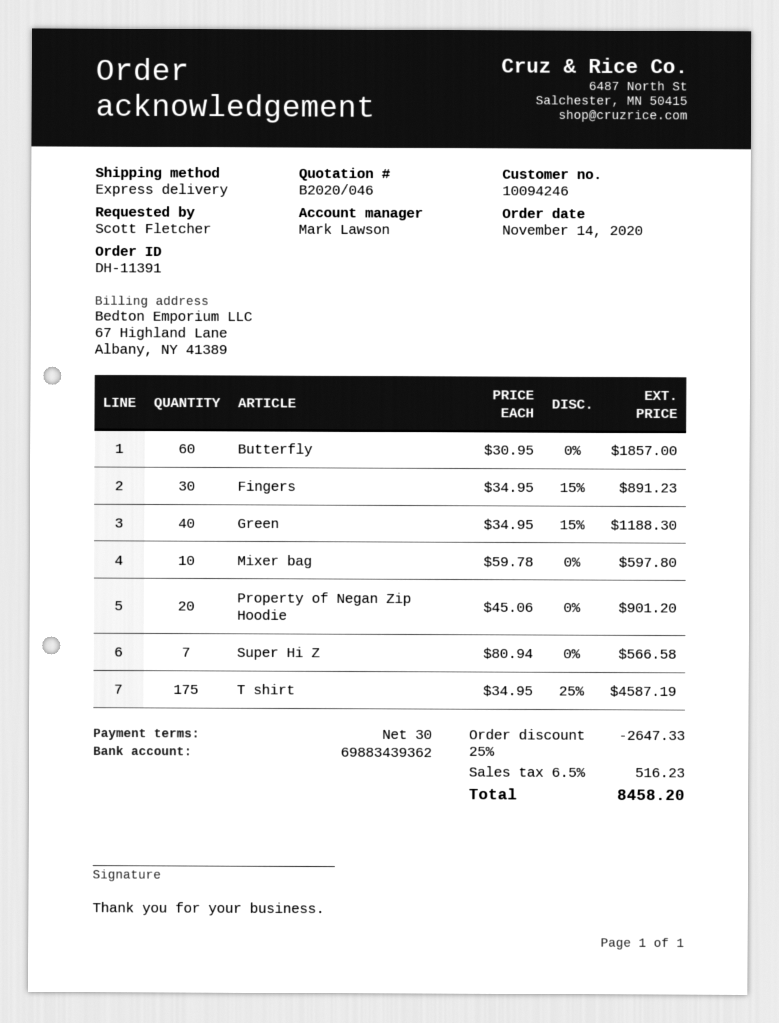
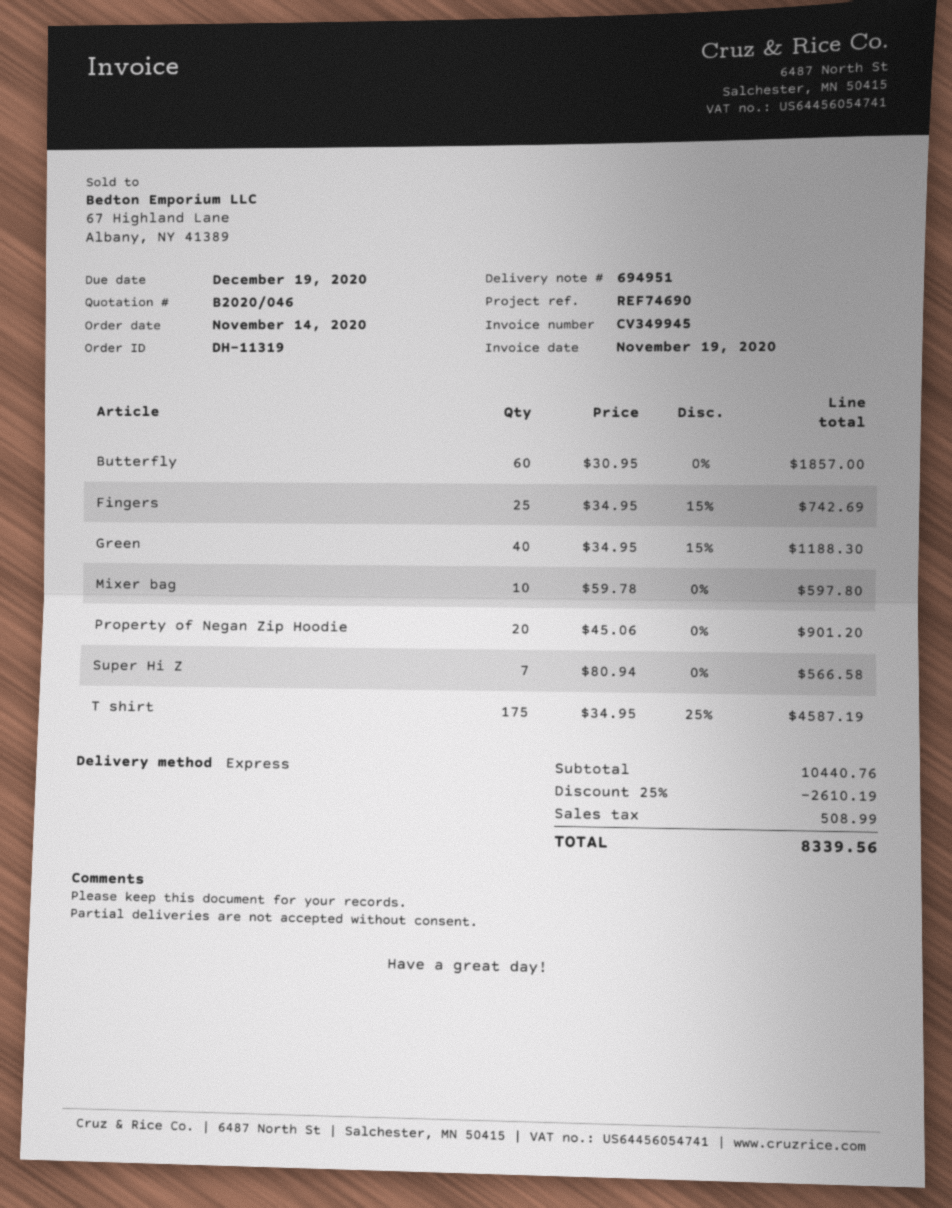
order number: DH-11391 -> DH-11319
Fingers: 30 x 34.95 - 15% = 891.23 -> 25 x 34.95 - 15% = 742.69
discount: 25% = 2647.33 -> 25% = 2610.19
tax: 516.23 -> 508.99
total: 8458.20 -> 8339.56

